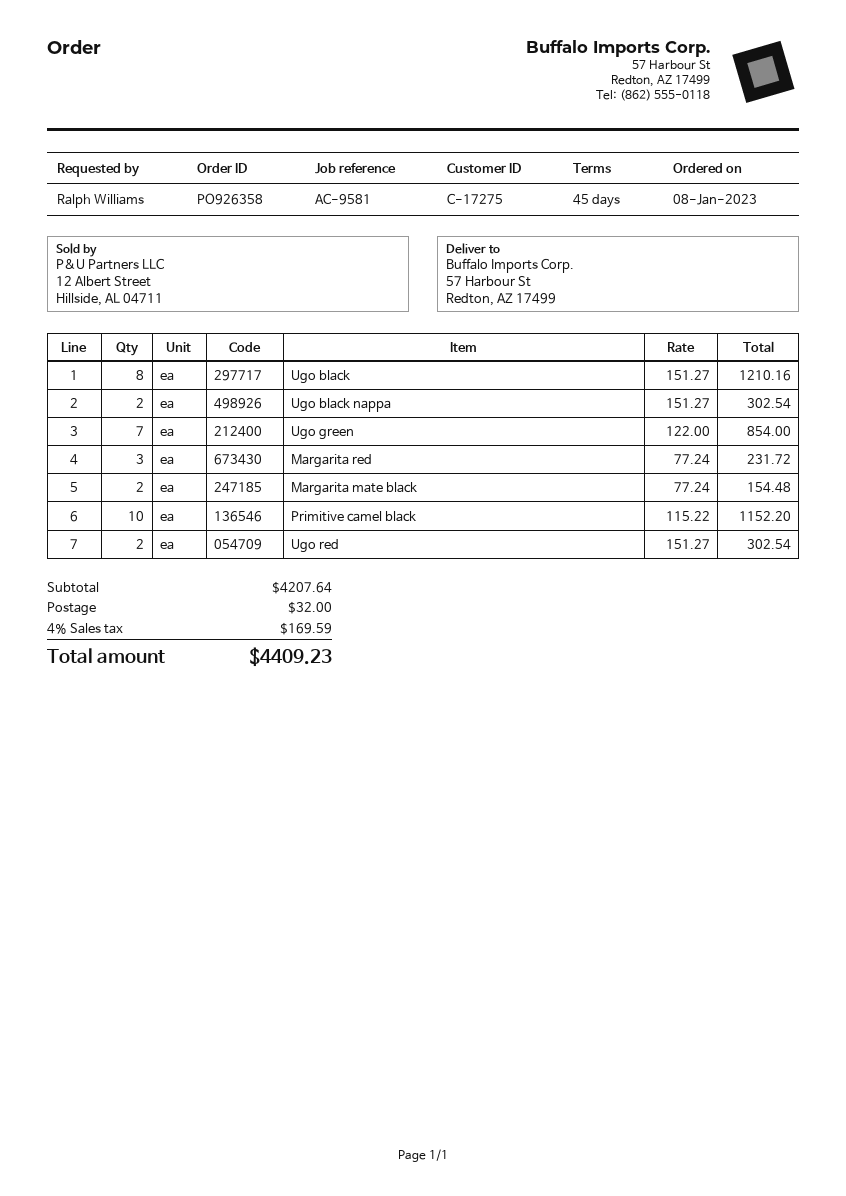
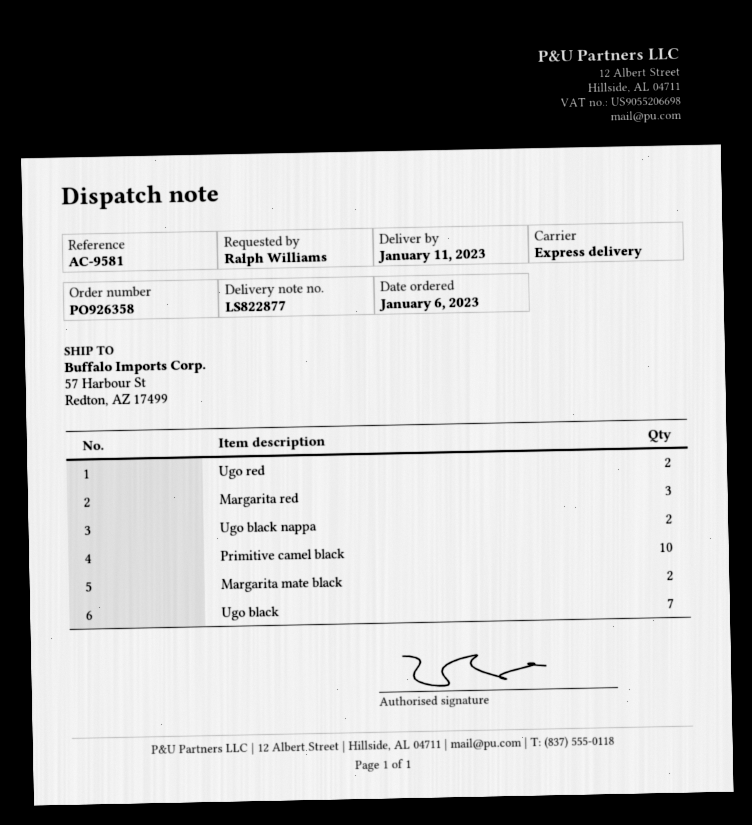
order date: 2023-01-08 -> 2023-01-06
Ugo black: 8 -> 7
Ugo green: 7 -> none

